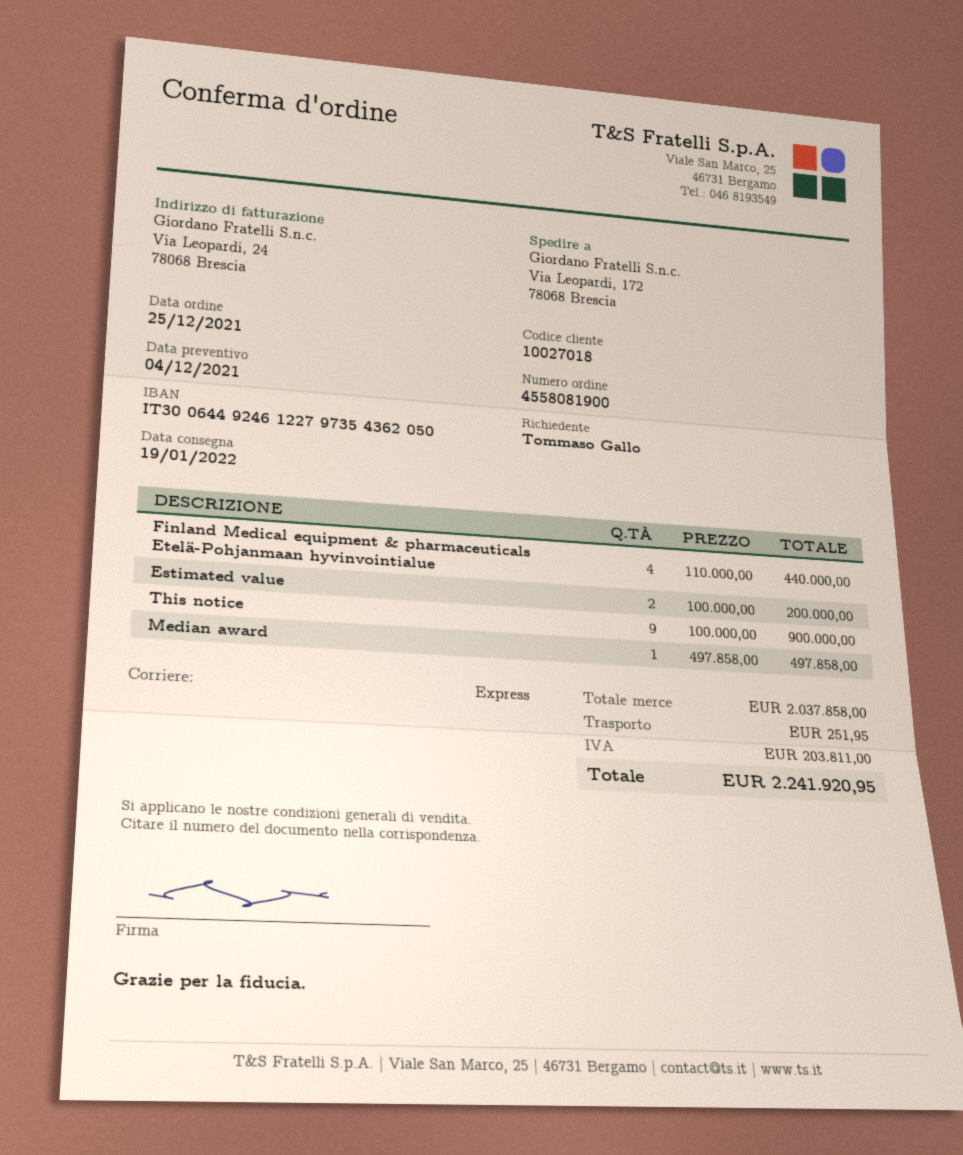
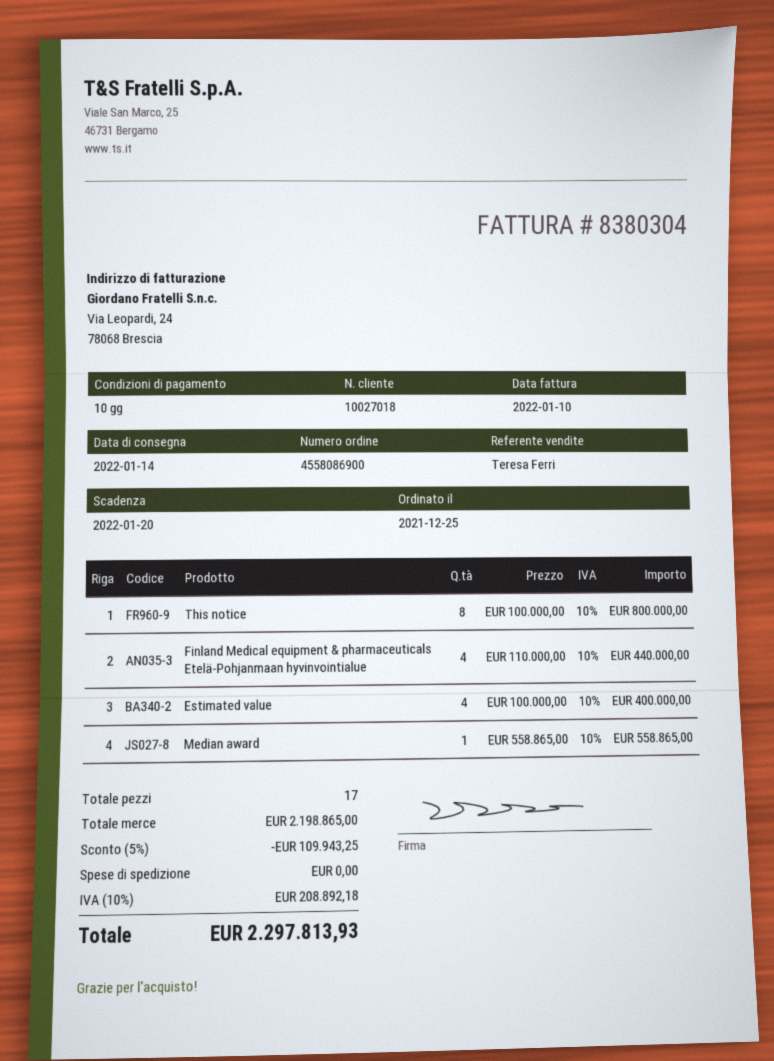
order number: 4558081900 -> 4558086900
delivery date: 2022-01-19 -> 2022-01-14
Estimated value: 2 x 100000.00 = 200000.00 -> 4 x 100000.00 = 400000.00
This notice: 9 x 100000.00 = 900000.00 -> 8 x 100000.00 = 800000.00
Median award: 1 x 497858.00 = 497858.00 -> 1 x 558865.00 = 558865.00
subtotal: 2037858.00 -> 2198865.00
discount: none -> 5% = 109943.25
shipping: 251.95 -> 0.00
tax: 203811.00 -> 208892.18
total: 2241920.95 -> 2297813.93

